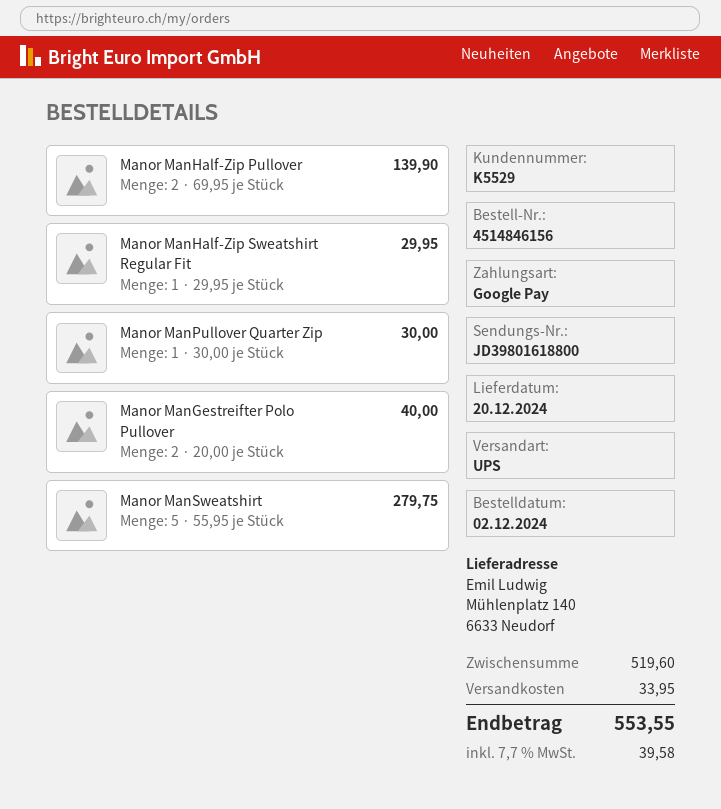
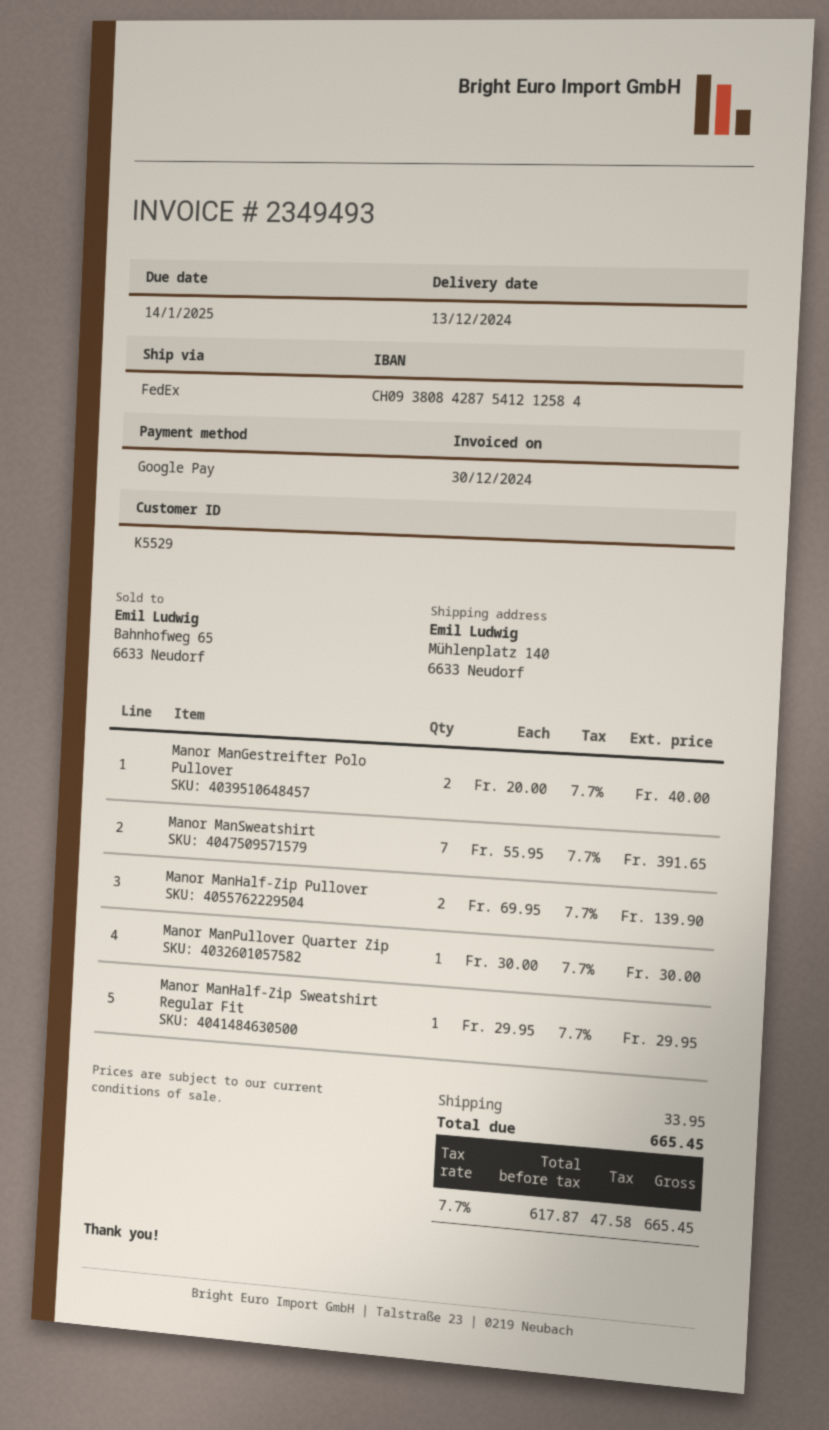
delivery date: 2024-12-20 -> 2024-12-13
shipping method: UPS -> FedEx
Manor ManSweatshirt: 5 x 55.95 = 279.75 -> 7 x 55.95 = 391.65
tax: 7.7% = 39.58 -> 7.7% = 47.58
total: 553.55 -> 665.45

